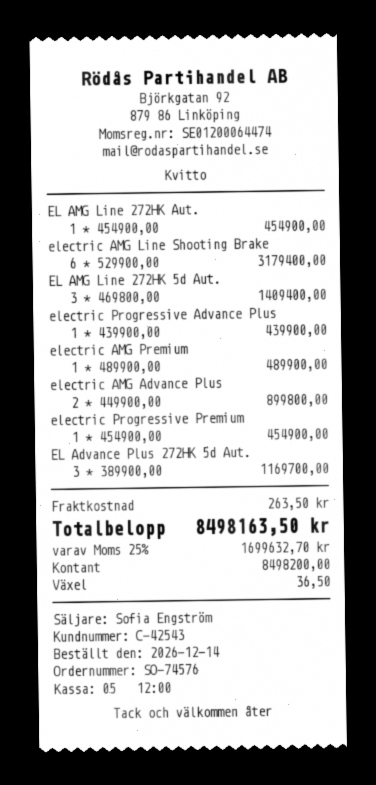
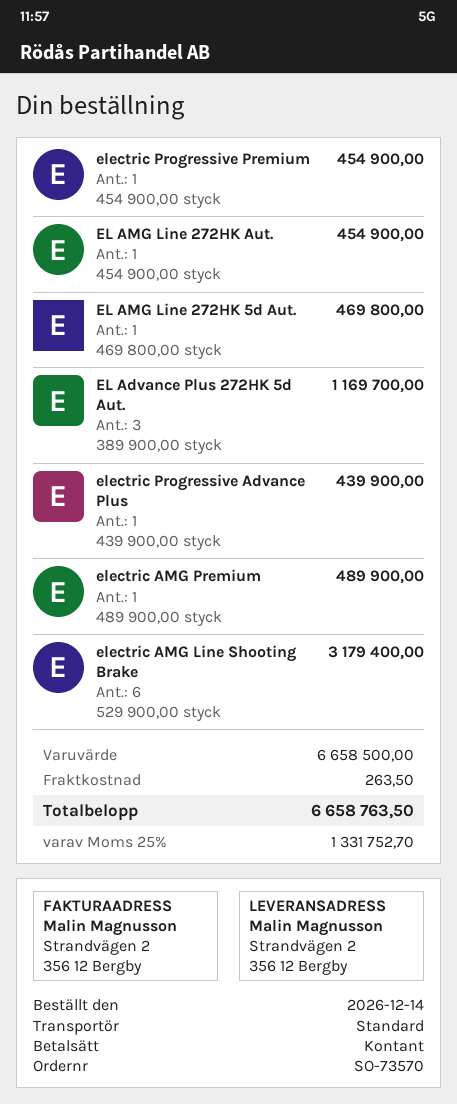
order number: SO-74576 -> SO-73570
EL AMG Line 272HK 5d Aut.: 3 x 469800.00 = 1409400.00 -> 1 x 469800.00 = 469800.00
electric AMG Advance Plus: 2 x 449900.00 = 899800.00 -> none
tax: 25% = 1699632.70 -> 25% = 1331752.70
total: 8498163.50 -> 6658763.50

